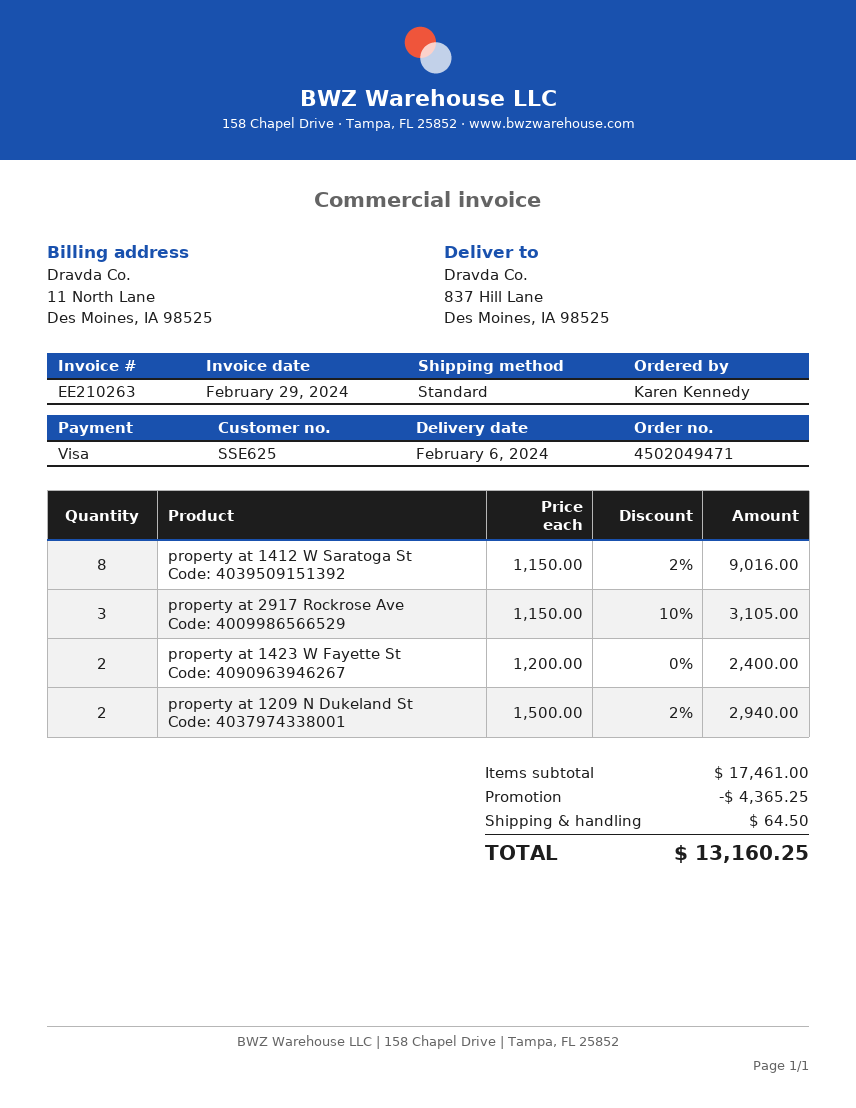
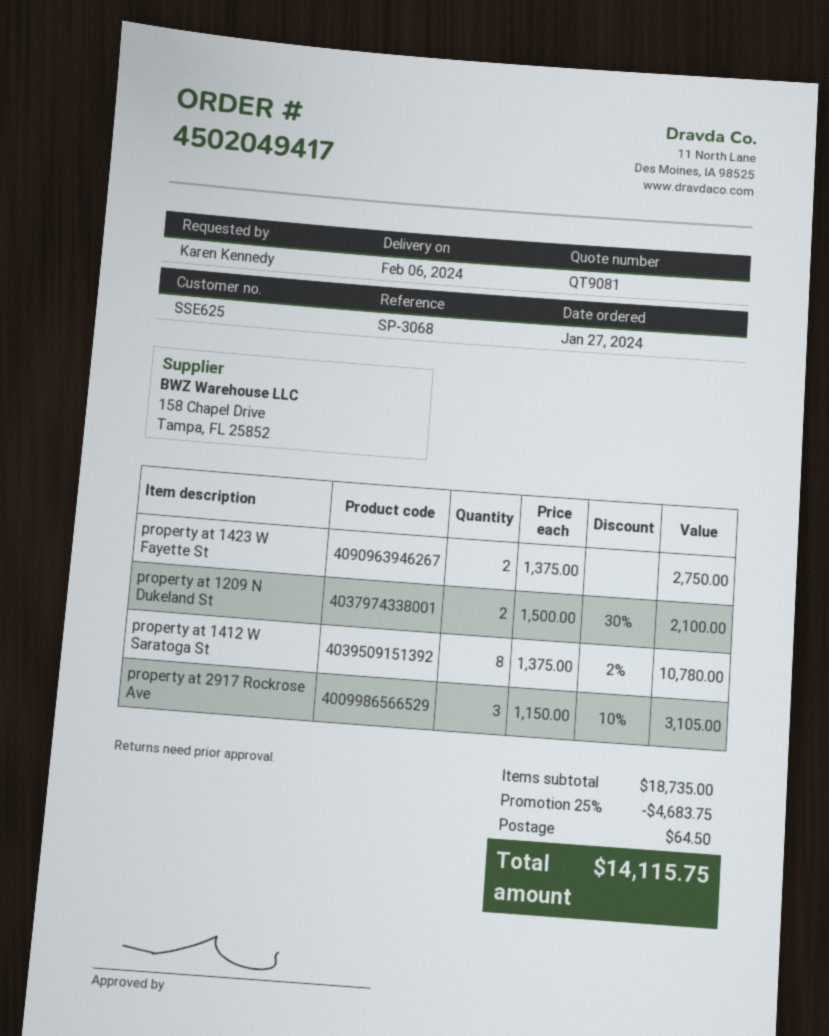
order number: 4502049471 -> 4502049417
property at 1412 W Saratoga St: 8 x 1150.00 - 2% = 9016.00 -> 8 x 1375.00 - 2% = 10780.00
property at 1423 W Fayette St: 2 x 1200.00 = 2400.00 -> 2 x 1375.00 = 2750.00
property at 1209 N Dukeland St: 2 x 1500.00 - 2% = 2940.00 -> 2 x 1500.00 - 30% = 2100.00
subtotal: 17461.00 -> 18735.00
discount: 4365.25 -> 4683.75
total: 13160.25 -> 14115.75

